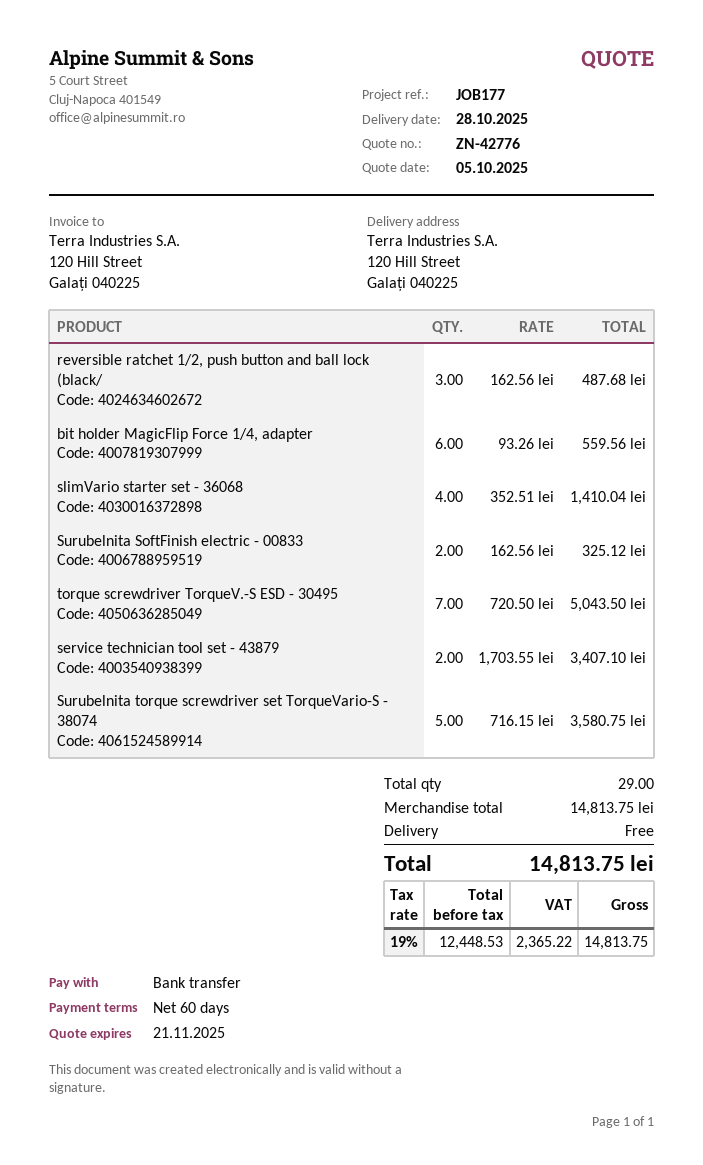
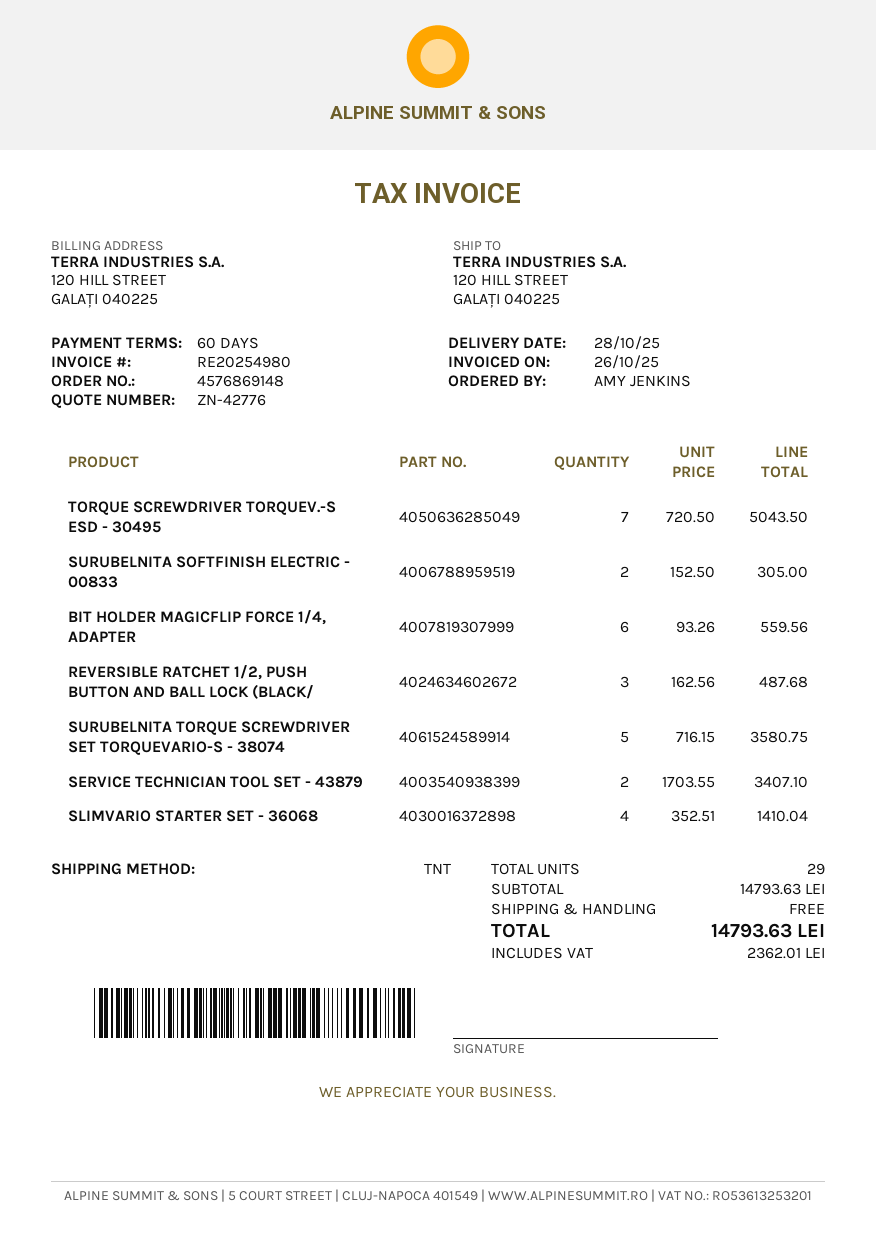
Surubelnita SoftFinish electric - 00833: 2 x 162.56 = 325.12 -> 2 x 152.50 = 305.00
subtotal: 14813.75 -> 14793.63
tax: 2365.22 -> 2362.01
total: 14813.75 -> 14793.63

